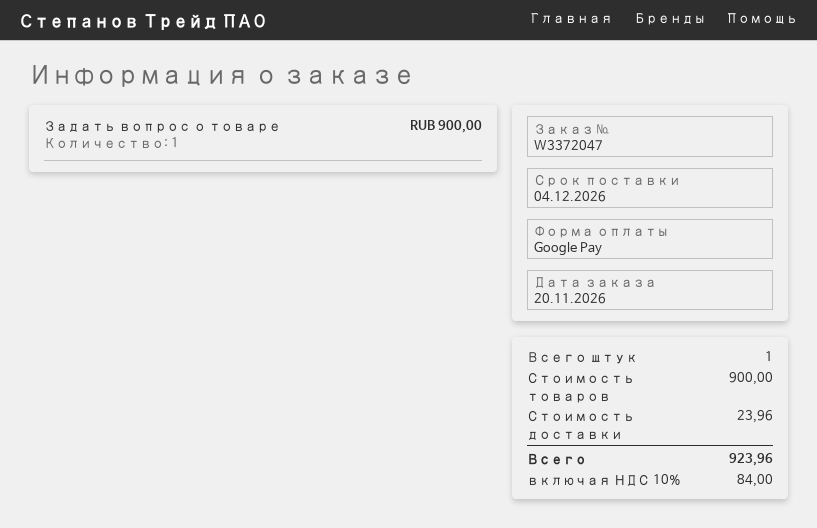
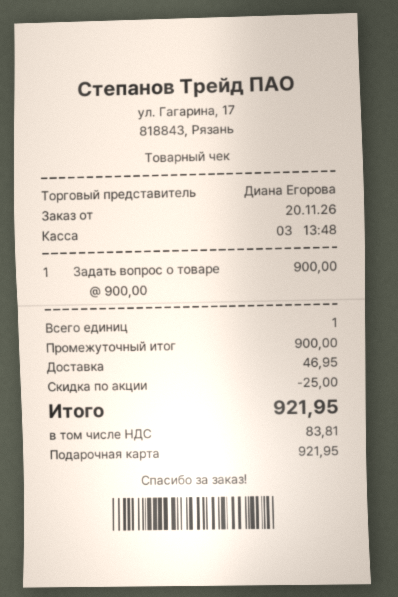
payment method: Google Pay -> gift card
discount: none -> 25.00
shipping: 23.96 -> 46.95
tax: 84.00 -> 83.81
total: 923.96 -> 921.95

